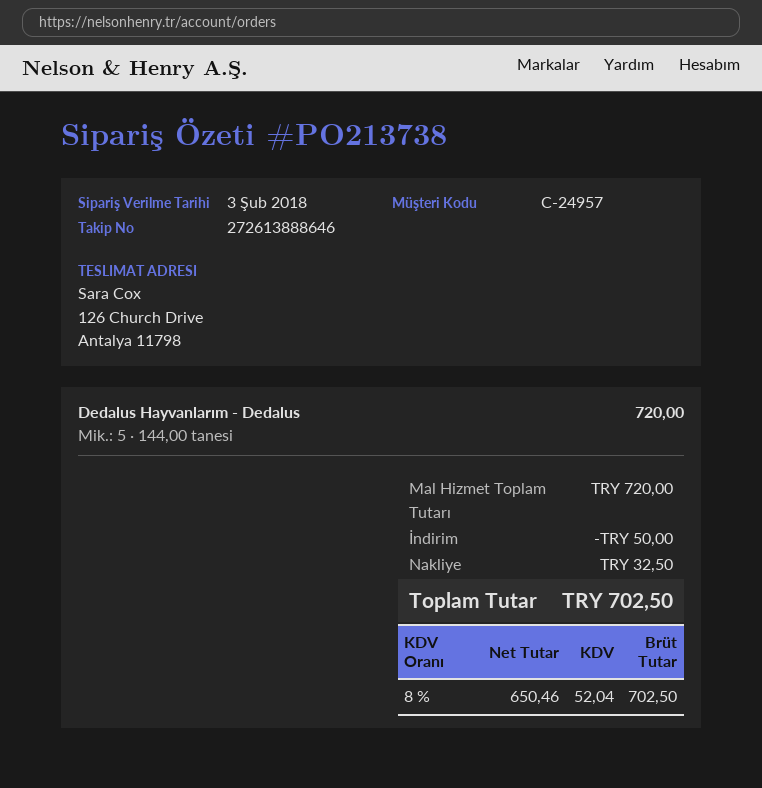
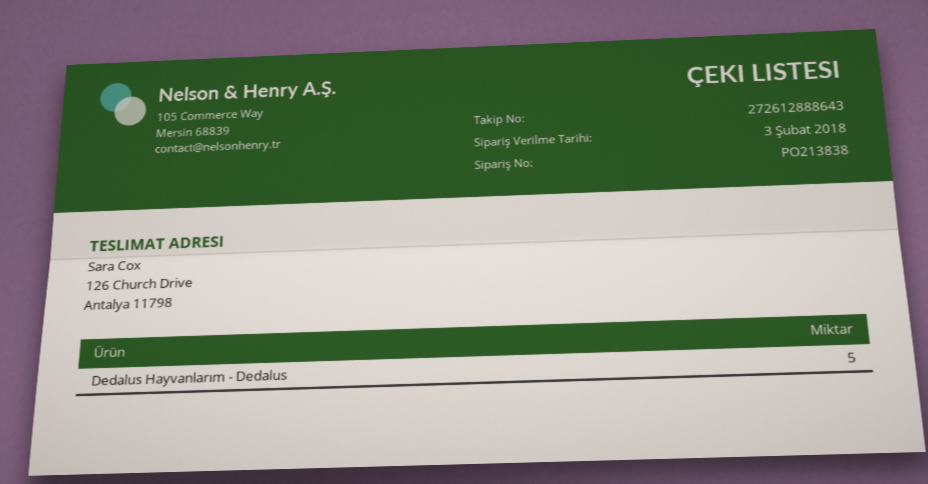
order number: PO213738 -> PO213838
tracking number: 272613888646 -> 272612888643

